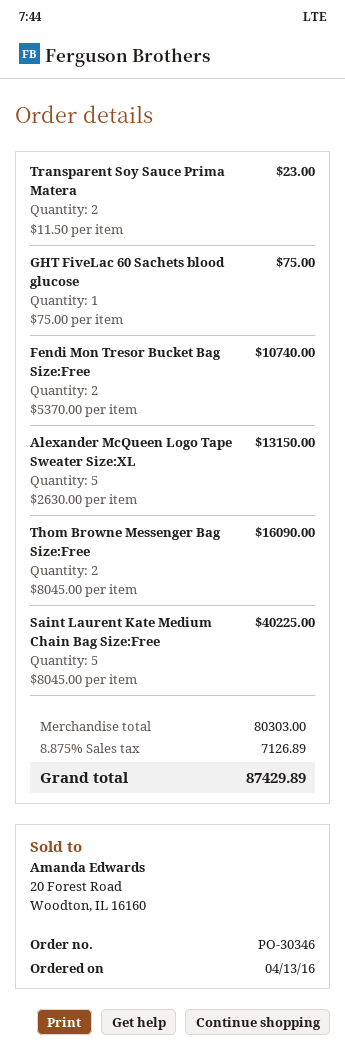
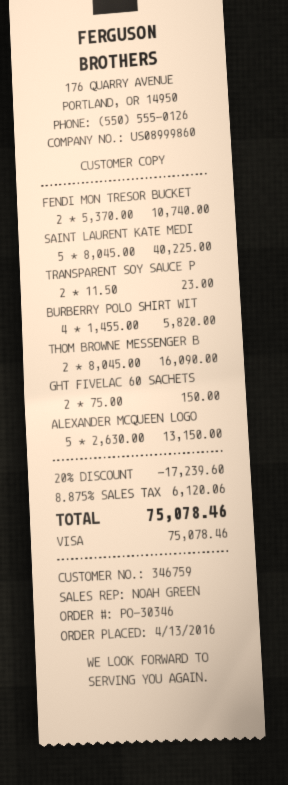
GHT FiveLac 60 Sachets blood glucose: 1 x 75.00 = 75.00 -> 2 x 75.00 = 150.00
BURBERRY POLO SHIRT WIT: none -> 4 x 1455.00 = 5820.00
discount: none -> 20% = 17239.60
tax: 8.875% = 7126.89 -> 8.875% = 6120.06
total: 87429.89 -> 75078.46

